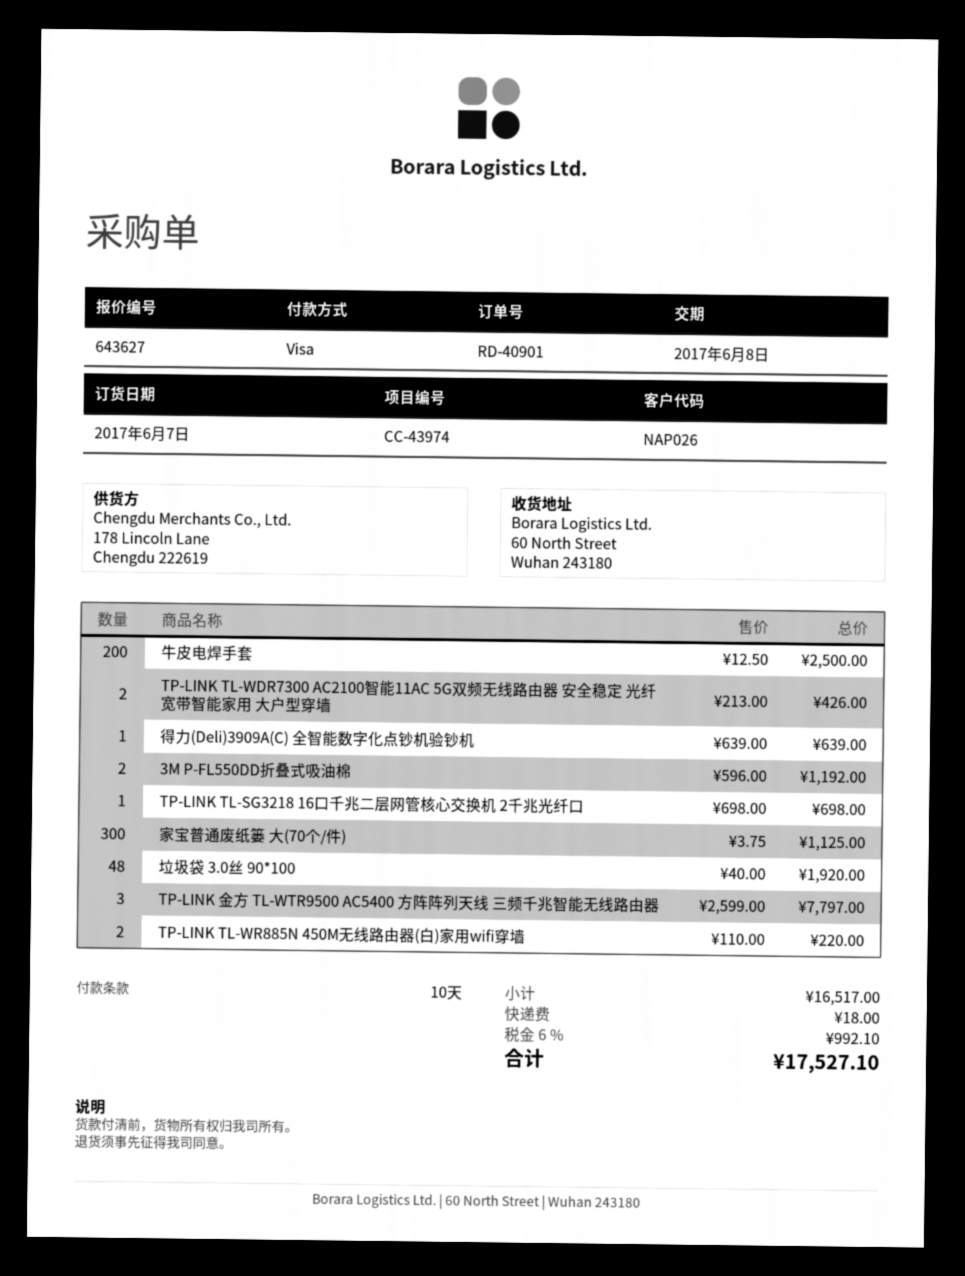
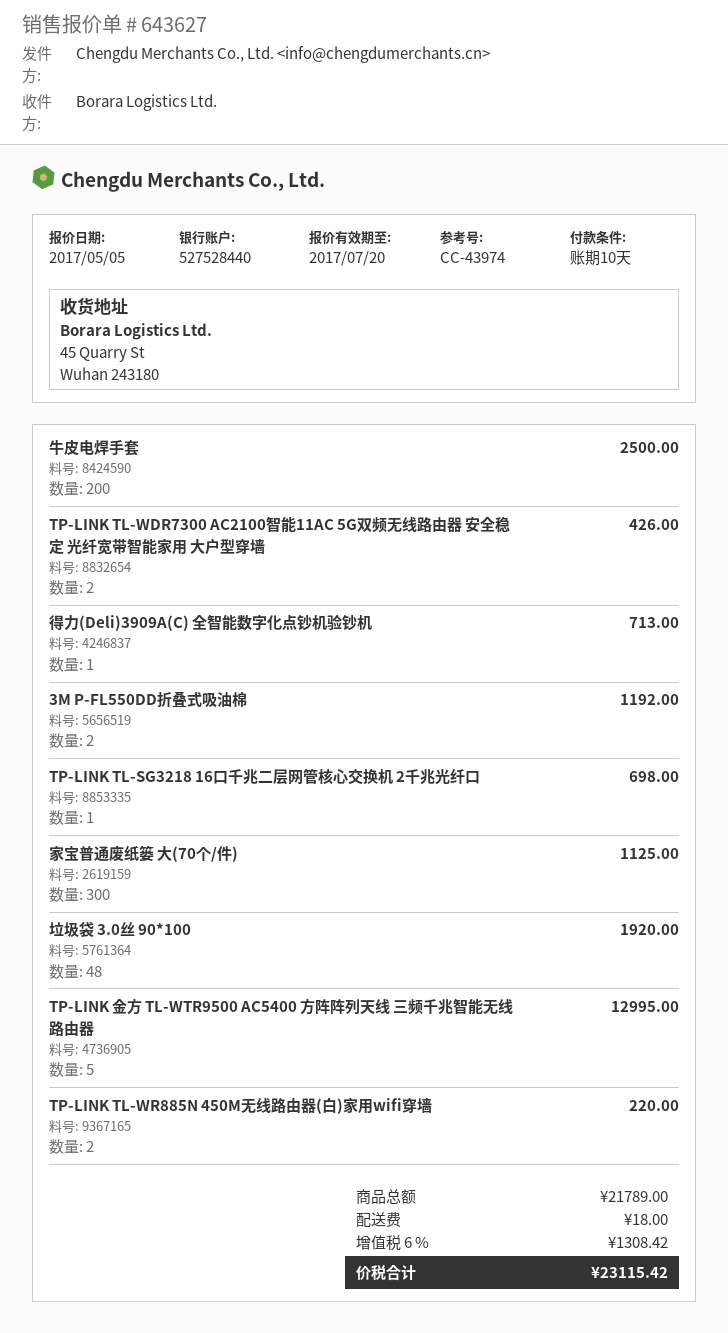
ship to: 60 North Street, Wuhan 243180 -> 45 Quarry St, Wuhan 243180
得力(Deli)3909A(C) 全智能数字化点钞机验钞机: 1 for 639.00 -> 1 for 713.00
TP-LINK 金方 TL-WTR9500 AC5400 方阵阵列天线 三频千兆智能无线路由器: 3 for 7797.00 -> 5 for 12995.00
subtotal: 16517.00 -> 21789.00
tax: 6% = 992.10 -> 6% = 1308.42
total: 17527.10 -> 23115.42

